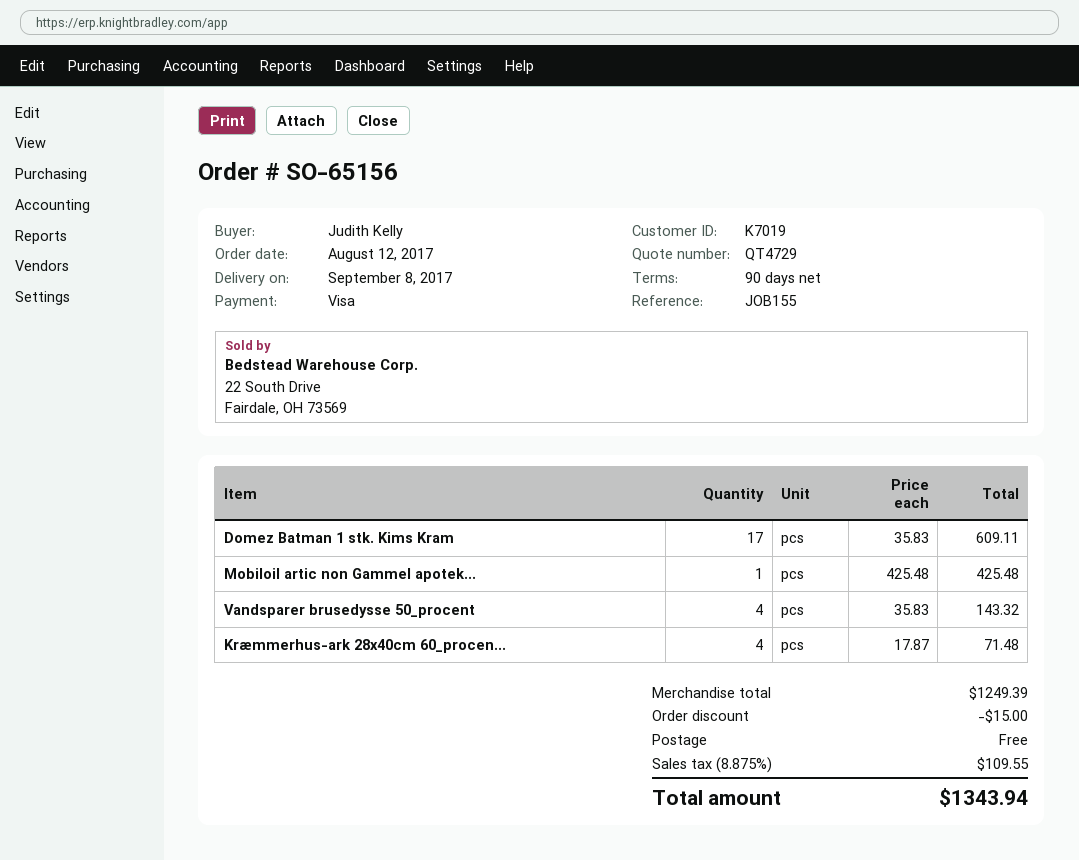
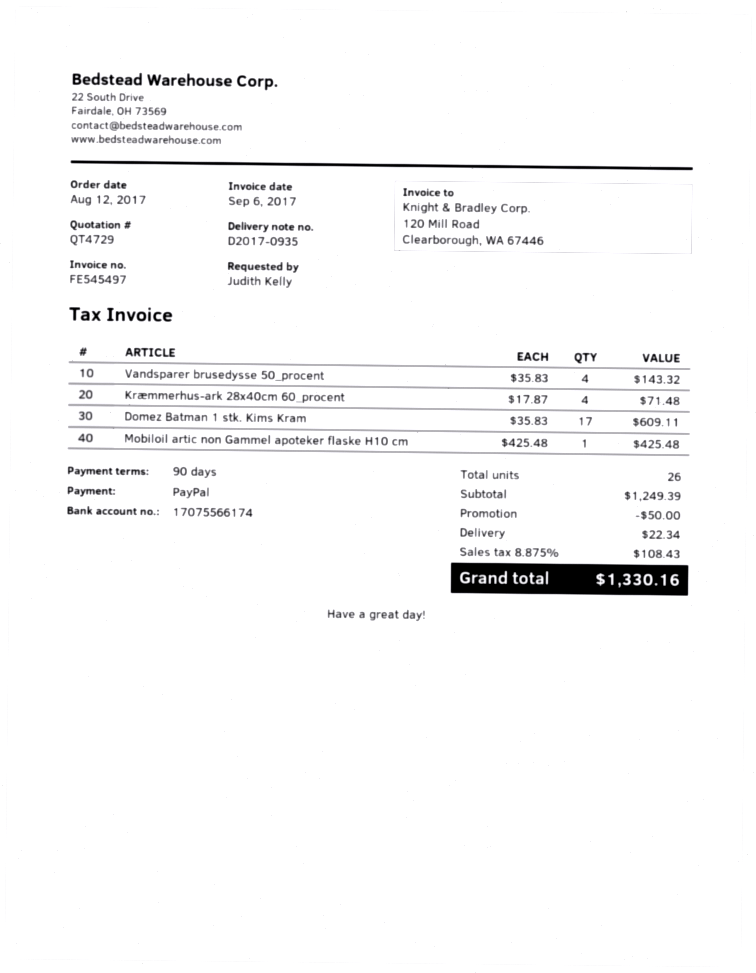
payment method: Visa -> PayPal
discount: 15.00 -> 50.00
shipping: 0.00 -> 22.34
tax: 8.875% = 109.55 -> 8.875% = 108.43
total: 1343.94 -> 1330.16

